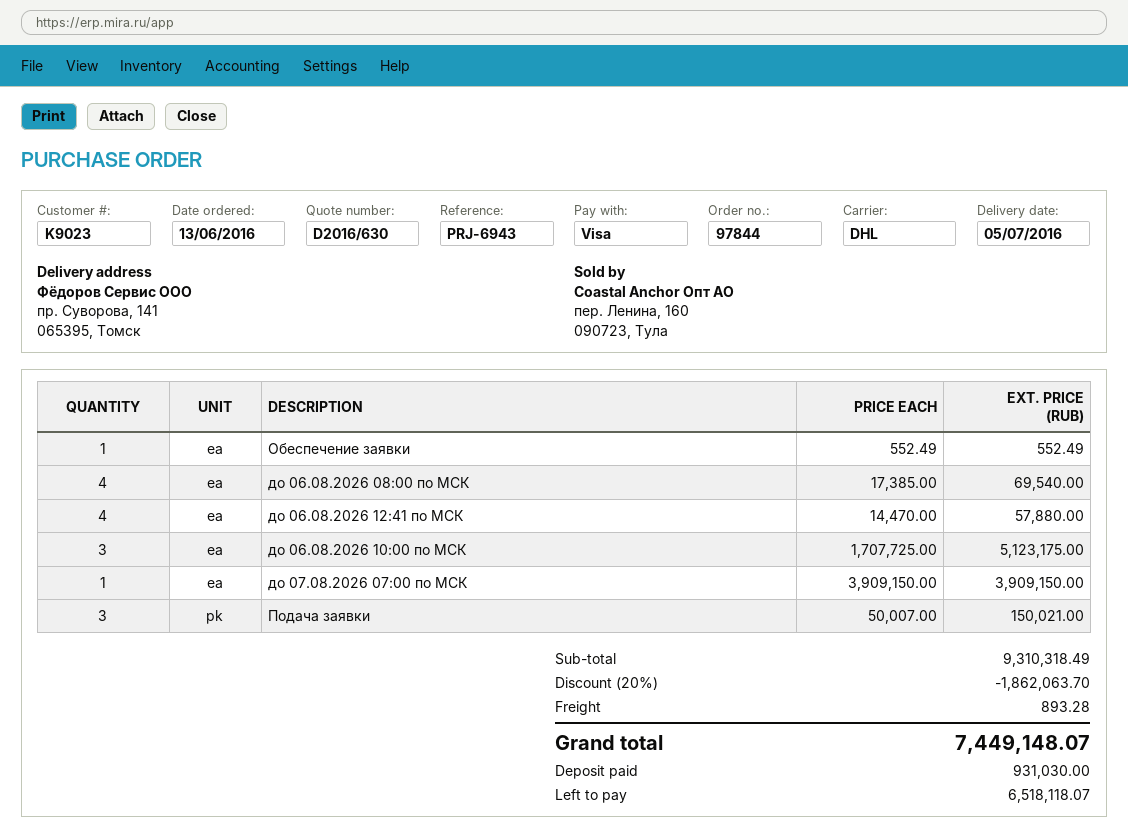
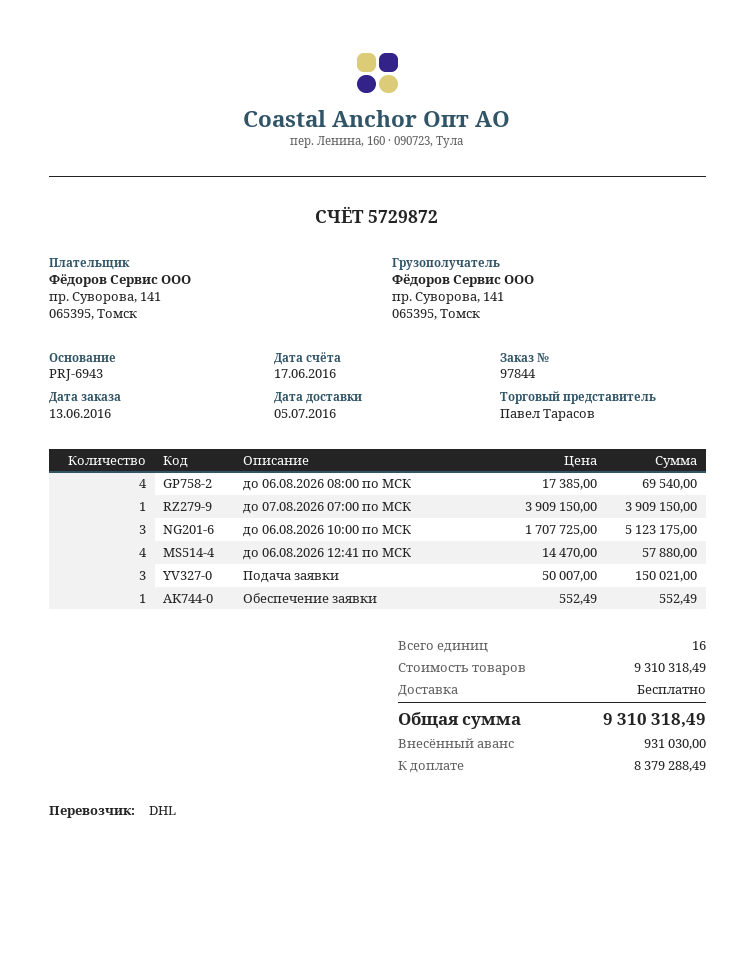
discount: 20% = 1862063.70 -> none
shipping: 893.28 -> 0.00
total: 7449148.07 -> 9310318.49
balance: 6518118.07 -> 8379288.49

